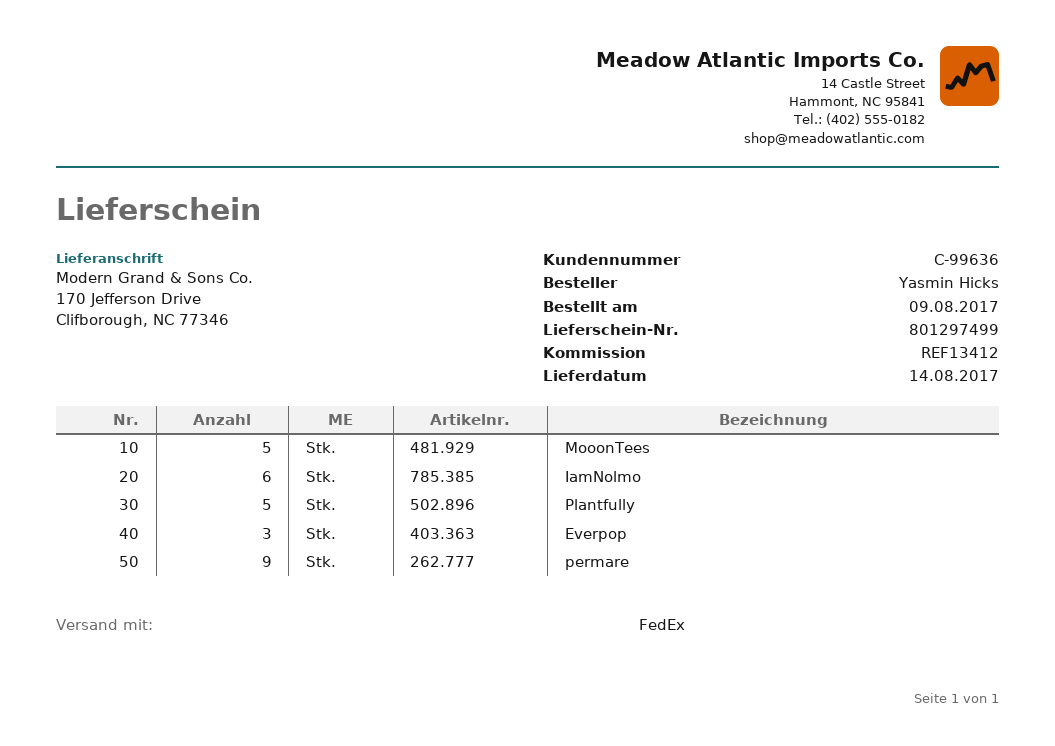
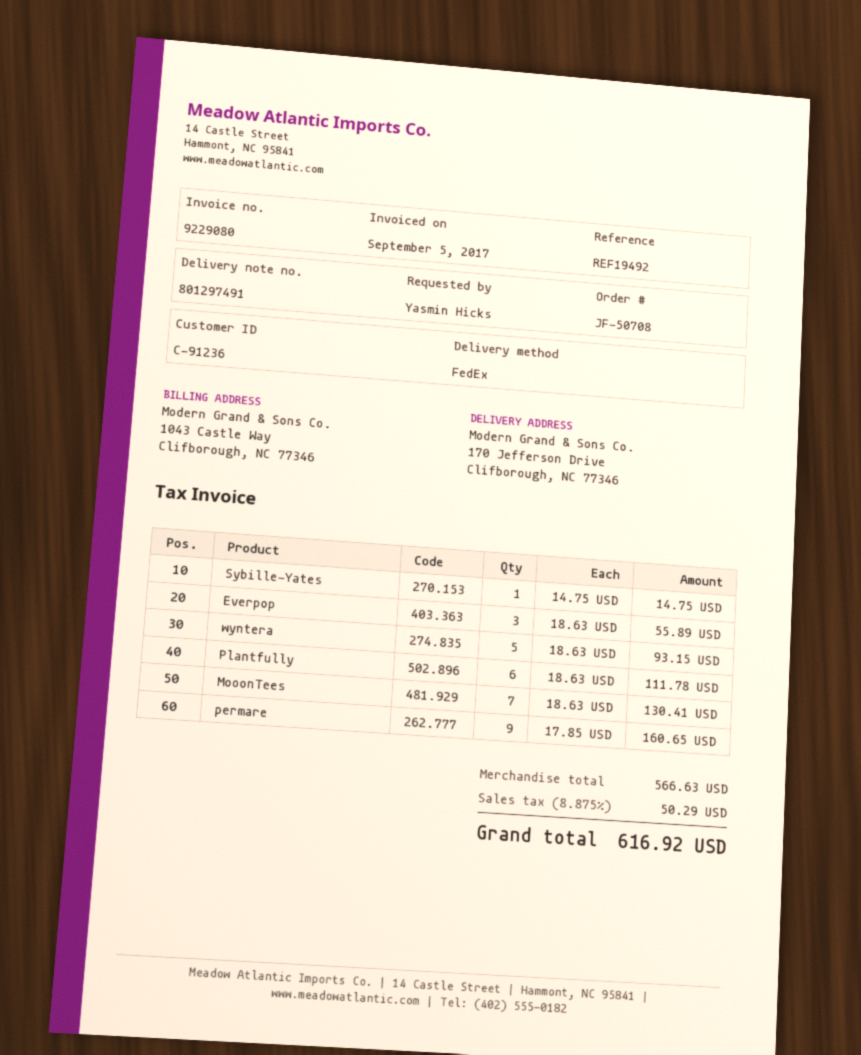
delivery note number: 801297499 -> 801297491
customer number: C-99636 -> C-91236
reference: REF13412 -> REF19492
MooonTees: 5 -> 7
IamNolmo: 6 -> none
Plantfully: 5 -> 6
Sybille-Yates: none -> 1
wyntera: none -> 5

